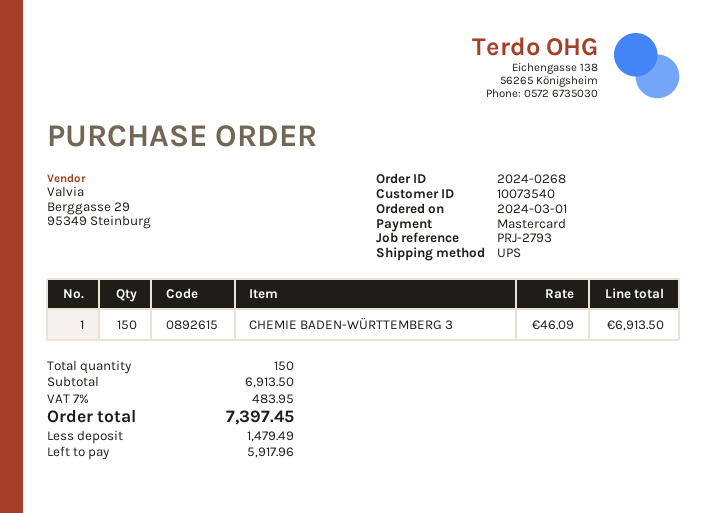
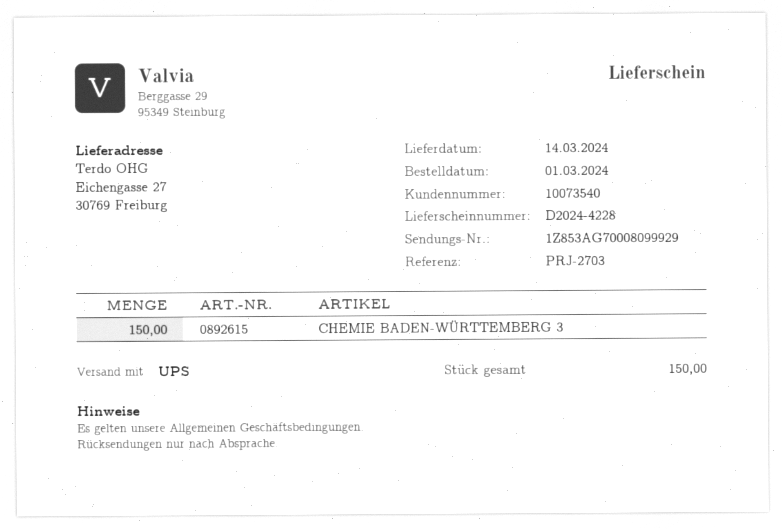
reference: PRJ-2793 -> PRJ-2703

